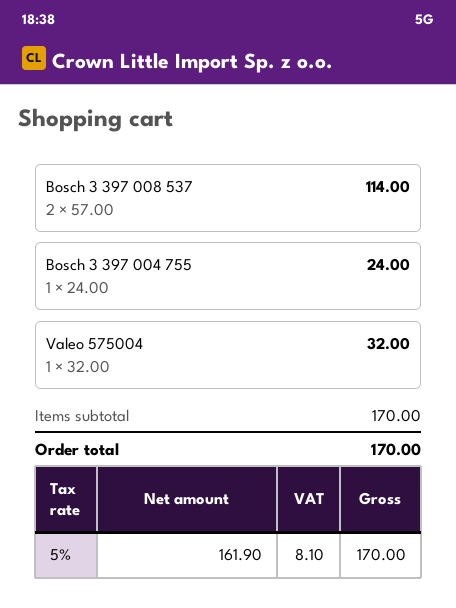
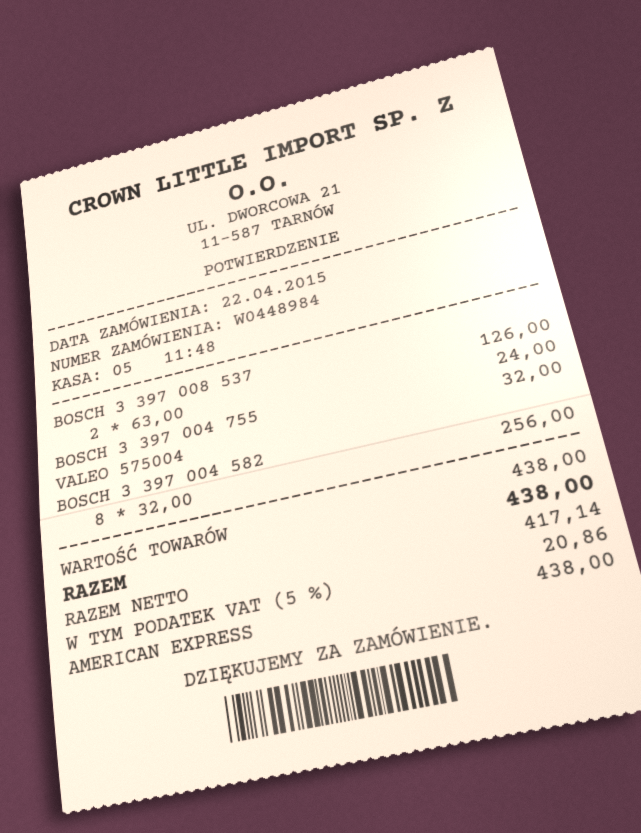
Bosch 3 397 008 537: 2 x 57.00 = 114.00 -> 2 x 63.00 = 126.00
BOSCH 3 397 004 582: none -> 8 x 32.00 = 256.00
subtotal: 170.00 -> 438.00
net: 161.90 -> 417.14
tax: 5% = 8.10 -> 5% = 20.86
total: 170.00 -> 438.00

